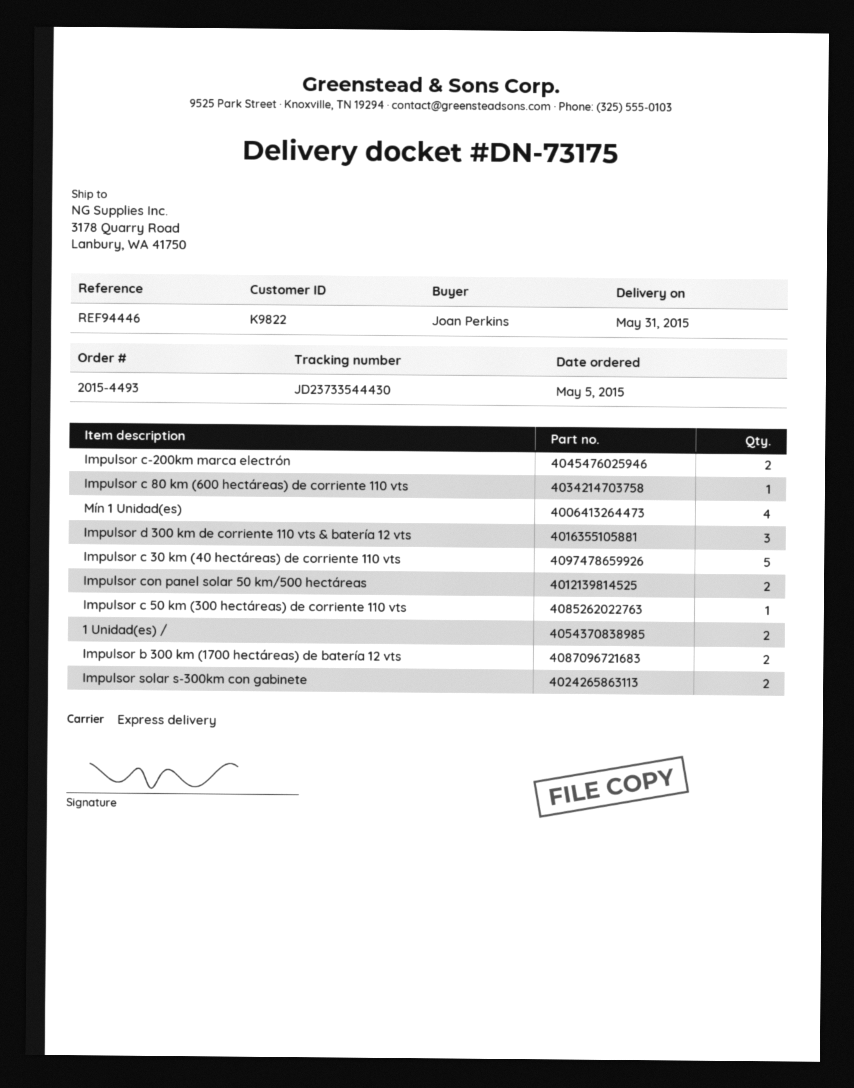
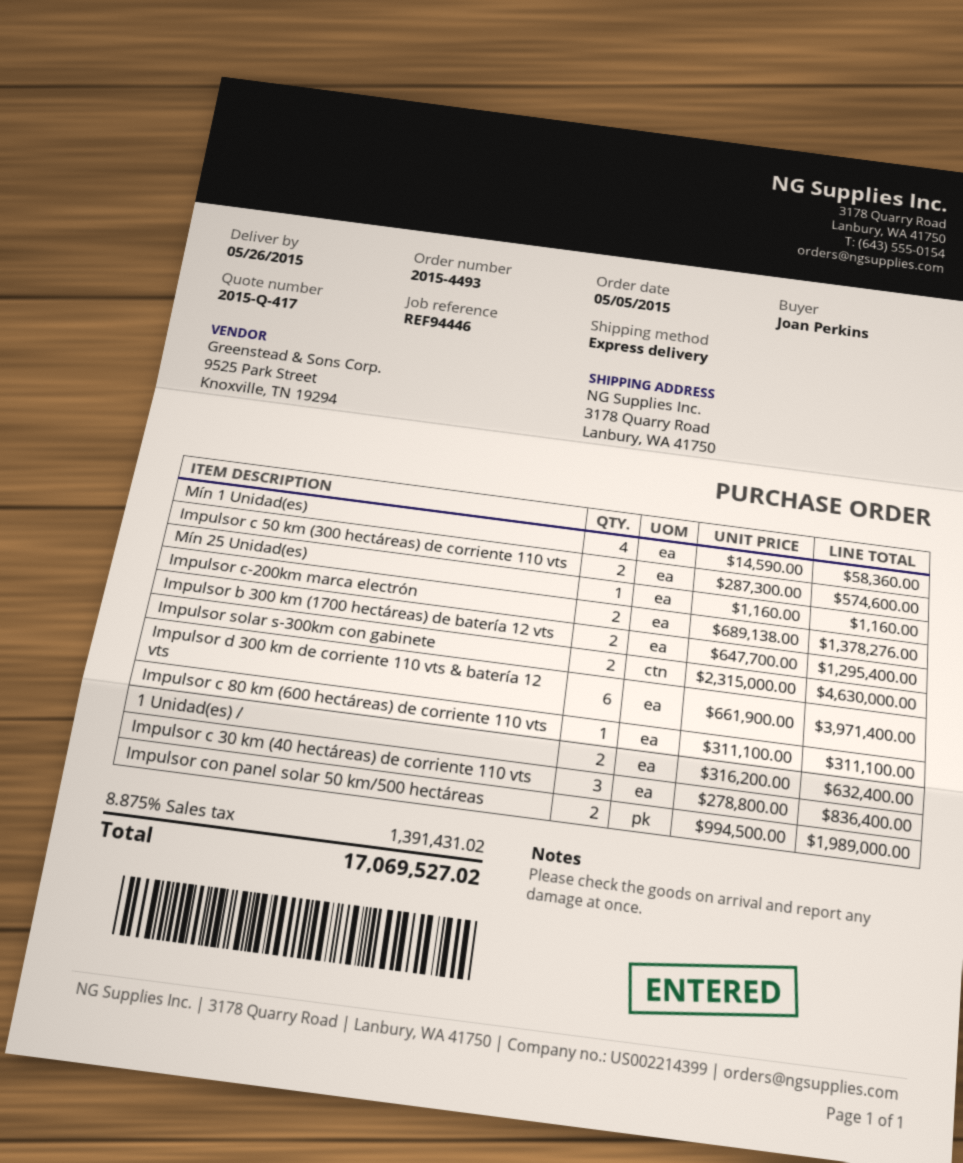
delivery date: 2015-05-31 -> 2015-05-26
Impulsor d 300 km de corriente 110 vts & batería 12 vts: 3 -> 6
Impulsor c 30 km (40 hectáreas) de corriente 110 vts: 5 -> 3
Impulsor c 50 km (300 hectáreas) de corriente 110 vts: 1 -> 2
Mín 25 Unidad(es): none -> 1

